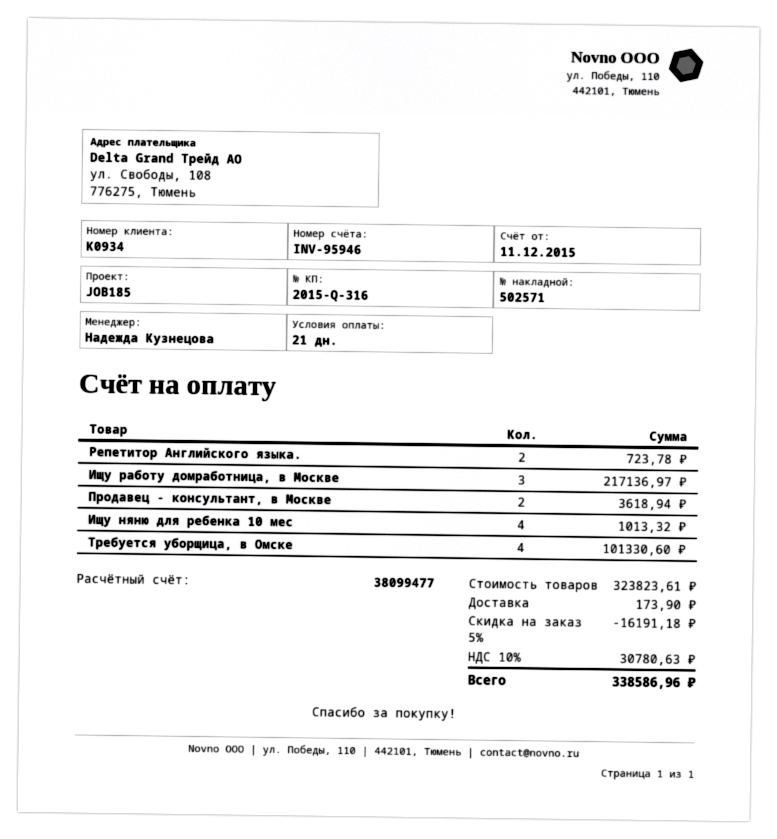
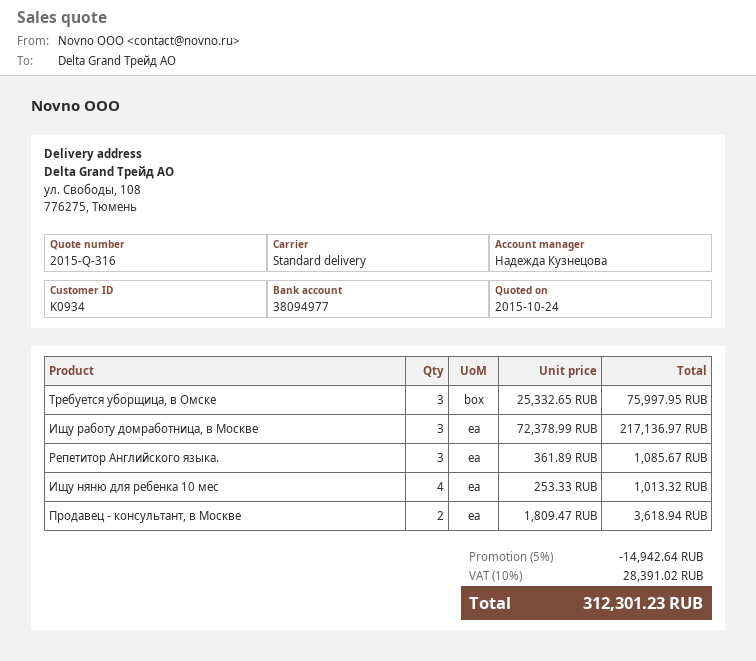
bank account: 38099477 -> 38094977
Репетитор Английского языка.: 2 for 723.78 -> 3 for 1085.67
Требуется уборщица, в Омске: 4 for 101330.60 -> 3 for 75997.95
discount: 5% = 16191.18 -> 5% = 14942.64
shipping: 173.90 -> none
tax: 10% = 30780.63 -> 10% = 28391.02
total: 338586.96 -> 312301.23

